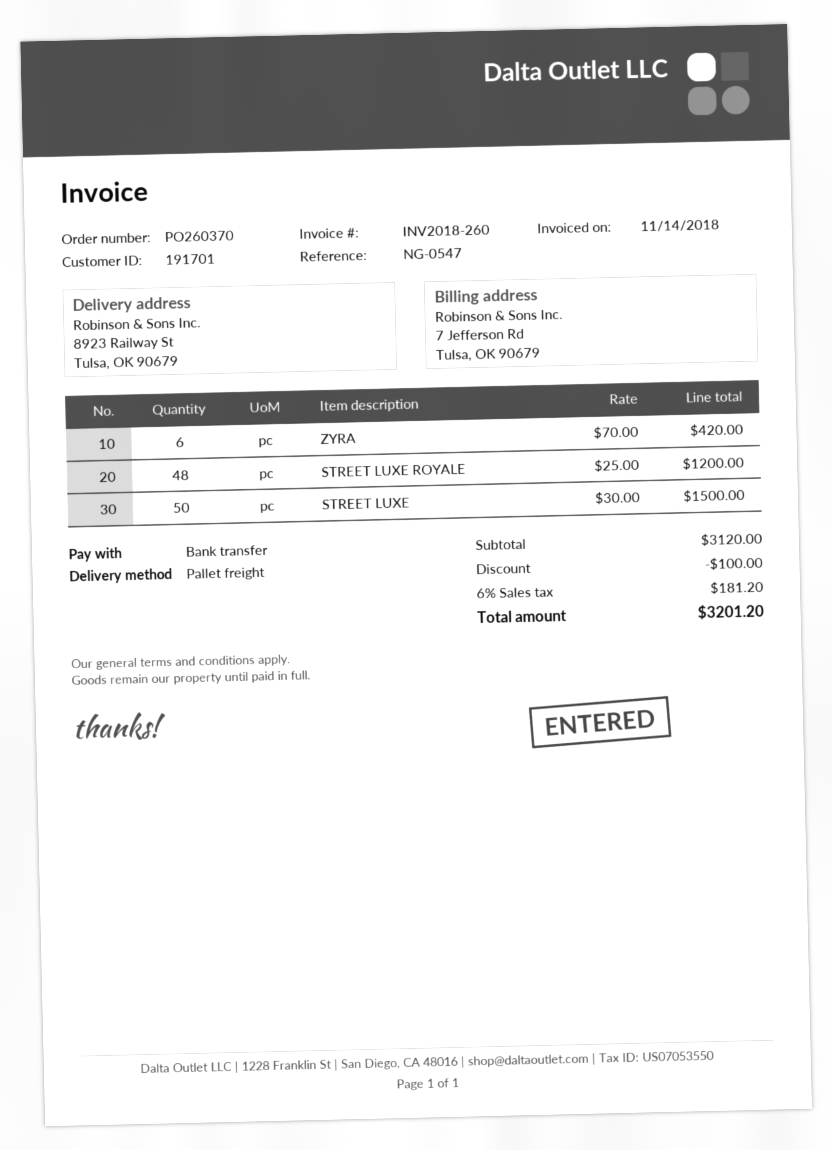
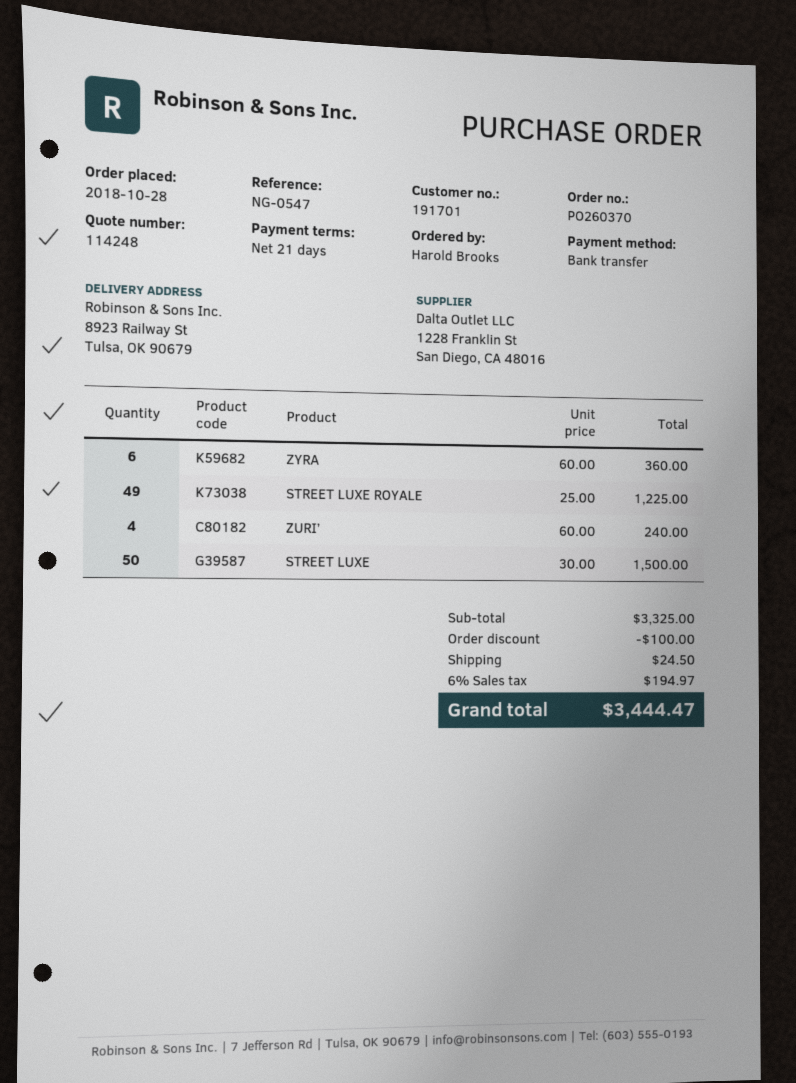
ZYRA: 6 x 70.00 = 420.00 -> 6 x 60.00 = 360.00
STREET LUXE ROYALE: 48 x 25.00 = 1200.00 -> 49 x 25.00 = 1225.00
ZURI’: none -> 4 x 60.00 = 240.00
subtotal: 3120.00 -> 3325.00
shipping: none -> 24.50
tax: 6% = 181.20 -> 6% = 194.97
total: 3201.20 -> 3444.47

